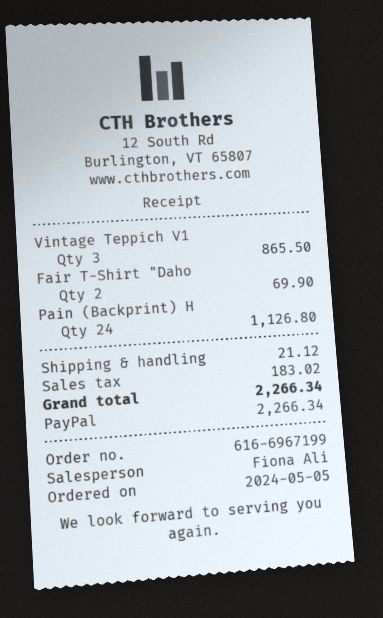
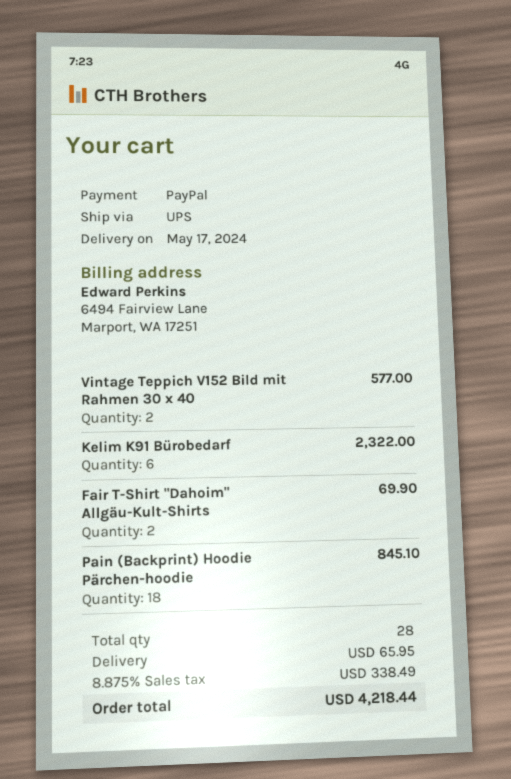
Vintage Teppich V1: 3 for 865.50 -> 2 for 577.00
Pain (Backprint) H: 24 for 1126.80 -> 18 for 845.10
Kelim K91 Bürobedarf: none -> 6 for 2322.00
shipping: 21.12 -> 65.95
tax: 183.02 -> 338.49
total: 2266.34 -> 4218.44

